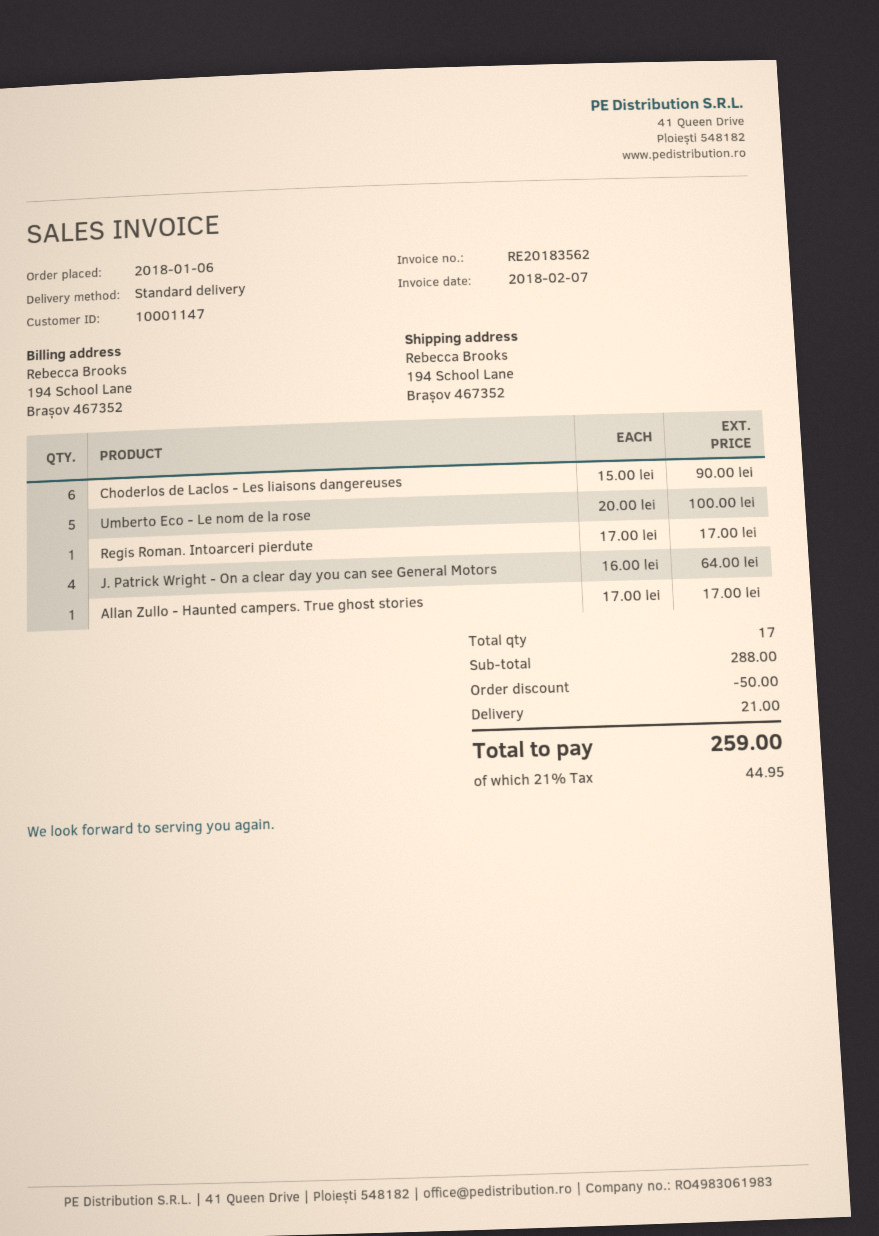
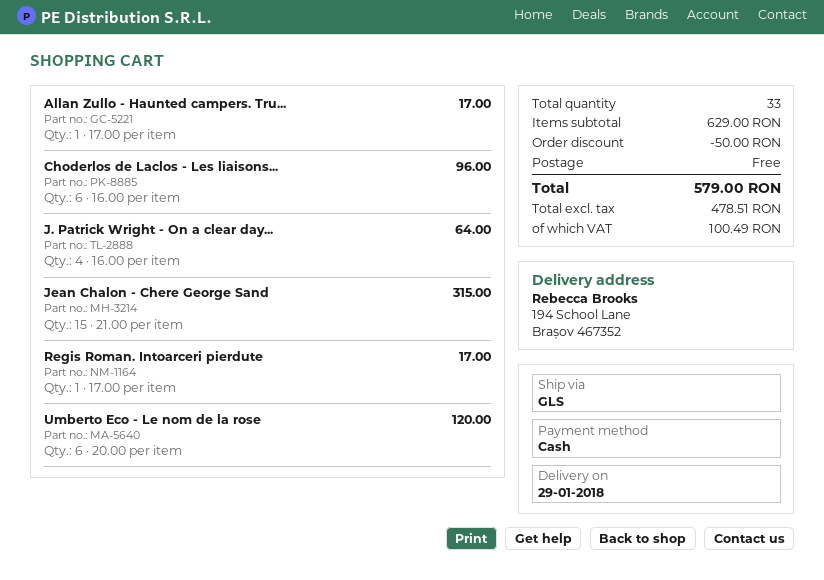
shipping method: standard -> GLS
Choderlos de Laclos - Les liaisons dangereuses: 6 x 15.00 = 90.00 -> 6 x 16.00 = 96.00
Umberto Eco - Le nom de la rose: 5 x 20.00 = 100.00 -> 6 x 20.00 = 120.00
Jean Chalon - Chere George Sand: none -> 15 x 21.00 = 315.00
total quantity: 17 -> 33
subtotal: 288.00 -> 629.00
shipping: 21.00 -> 0.00
tax: 44.95 -> 100.49
total: 259.00 -> 579.00

